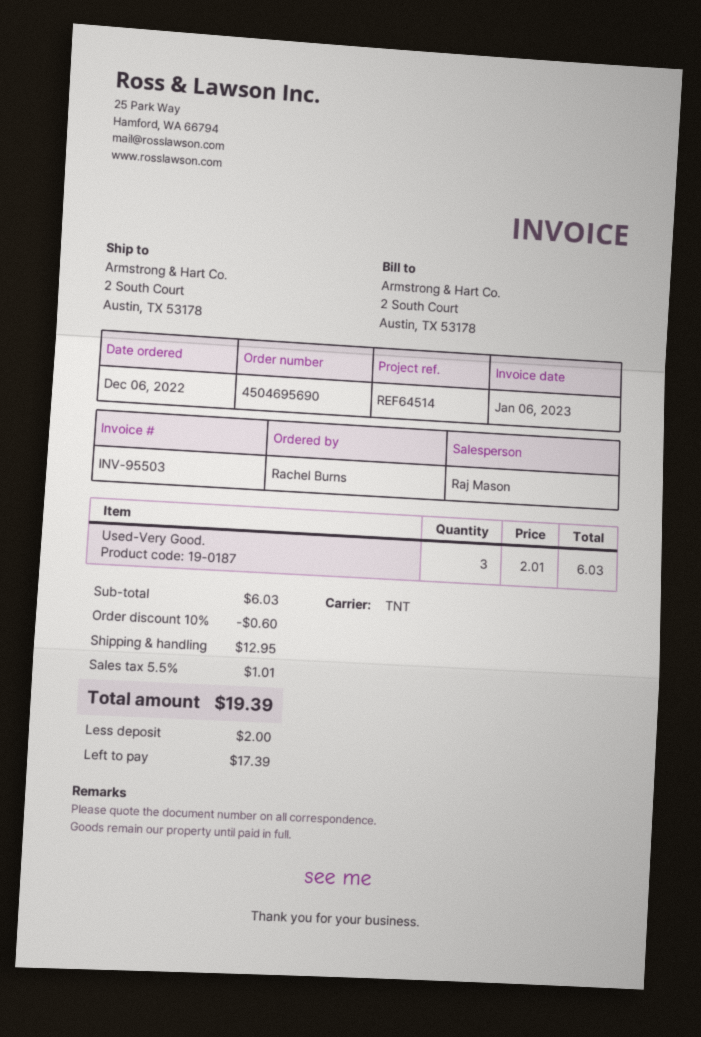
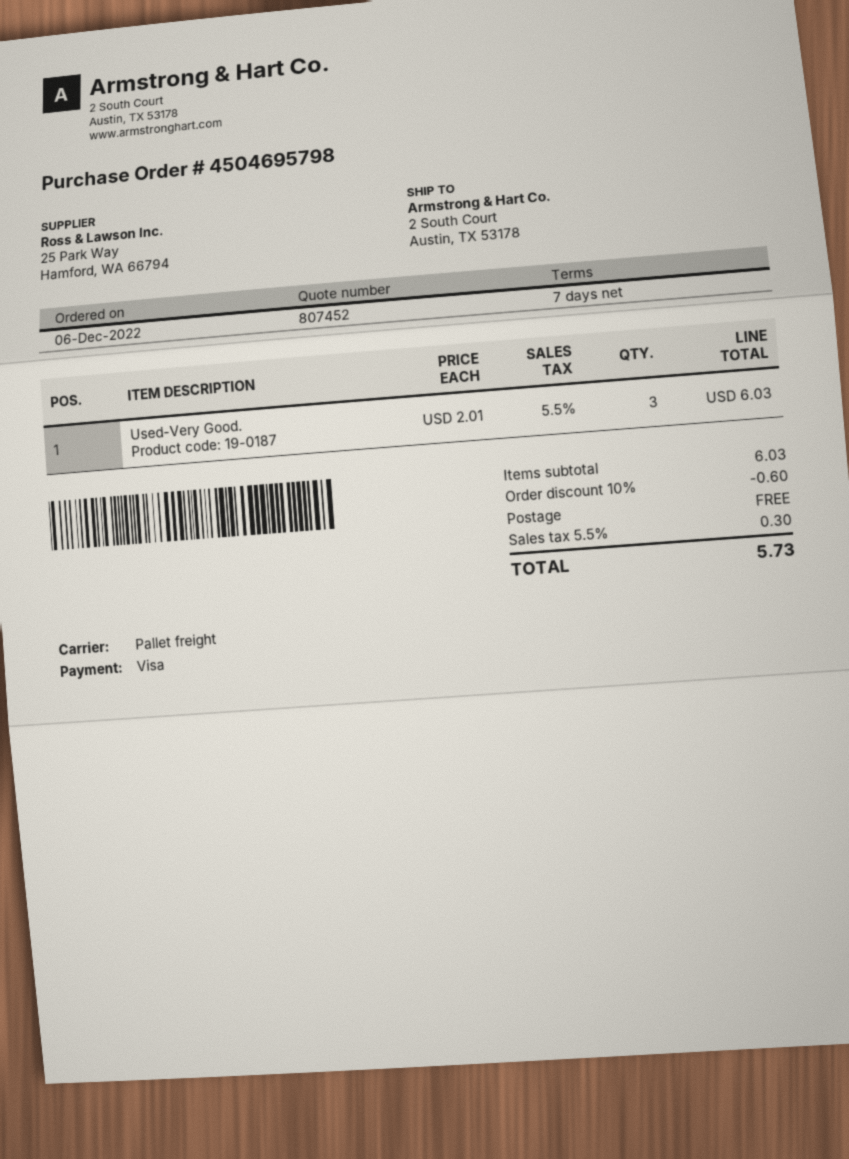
order number: 4504695690 -> 4504695798
shipping method: TNT -> pallet freight
shipping: 12.95 -> 0.00
tax: 5.5% = 1.01 -> 5.5% = 0.30
total: 19.39 -> 5.73

